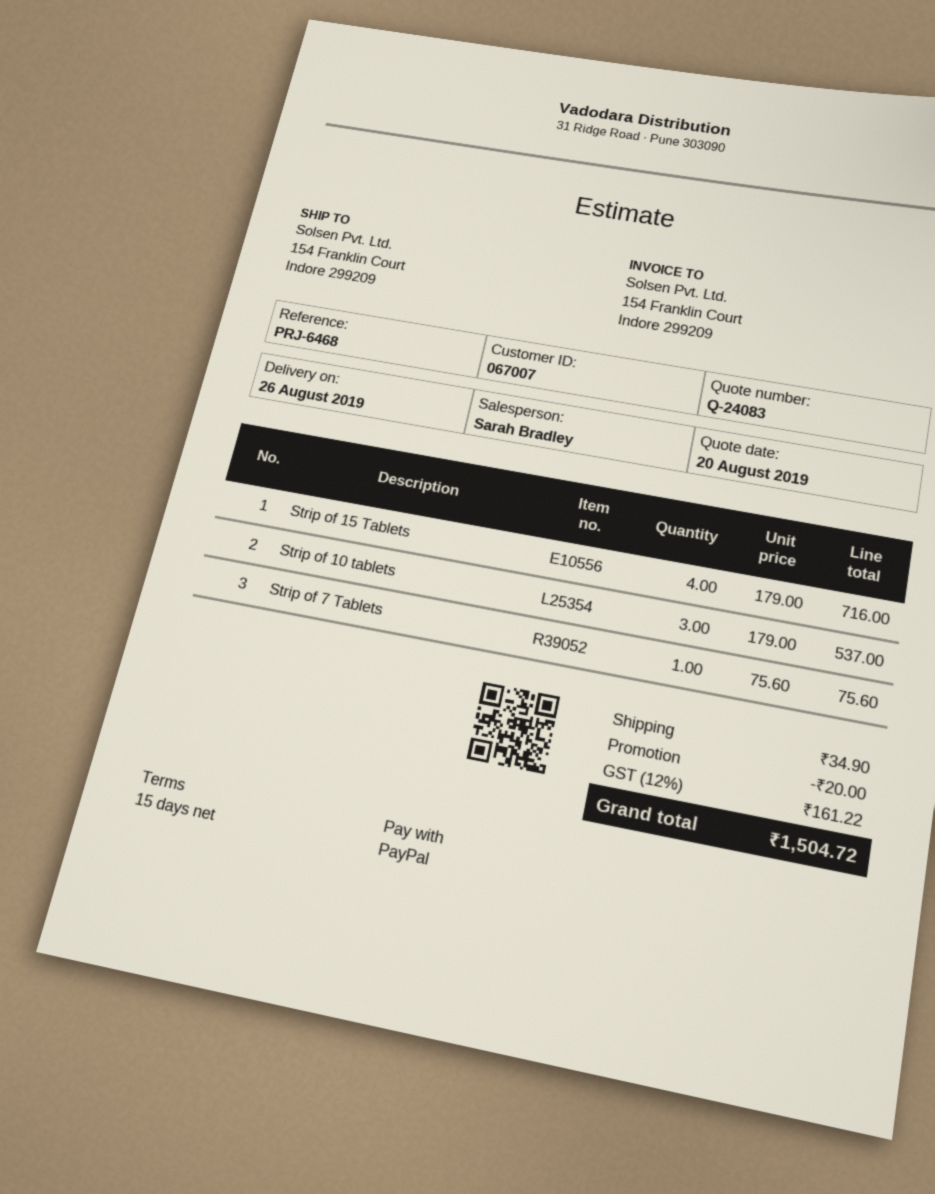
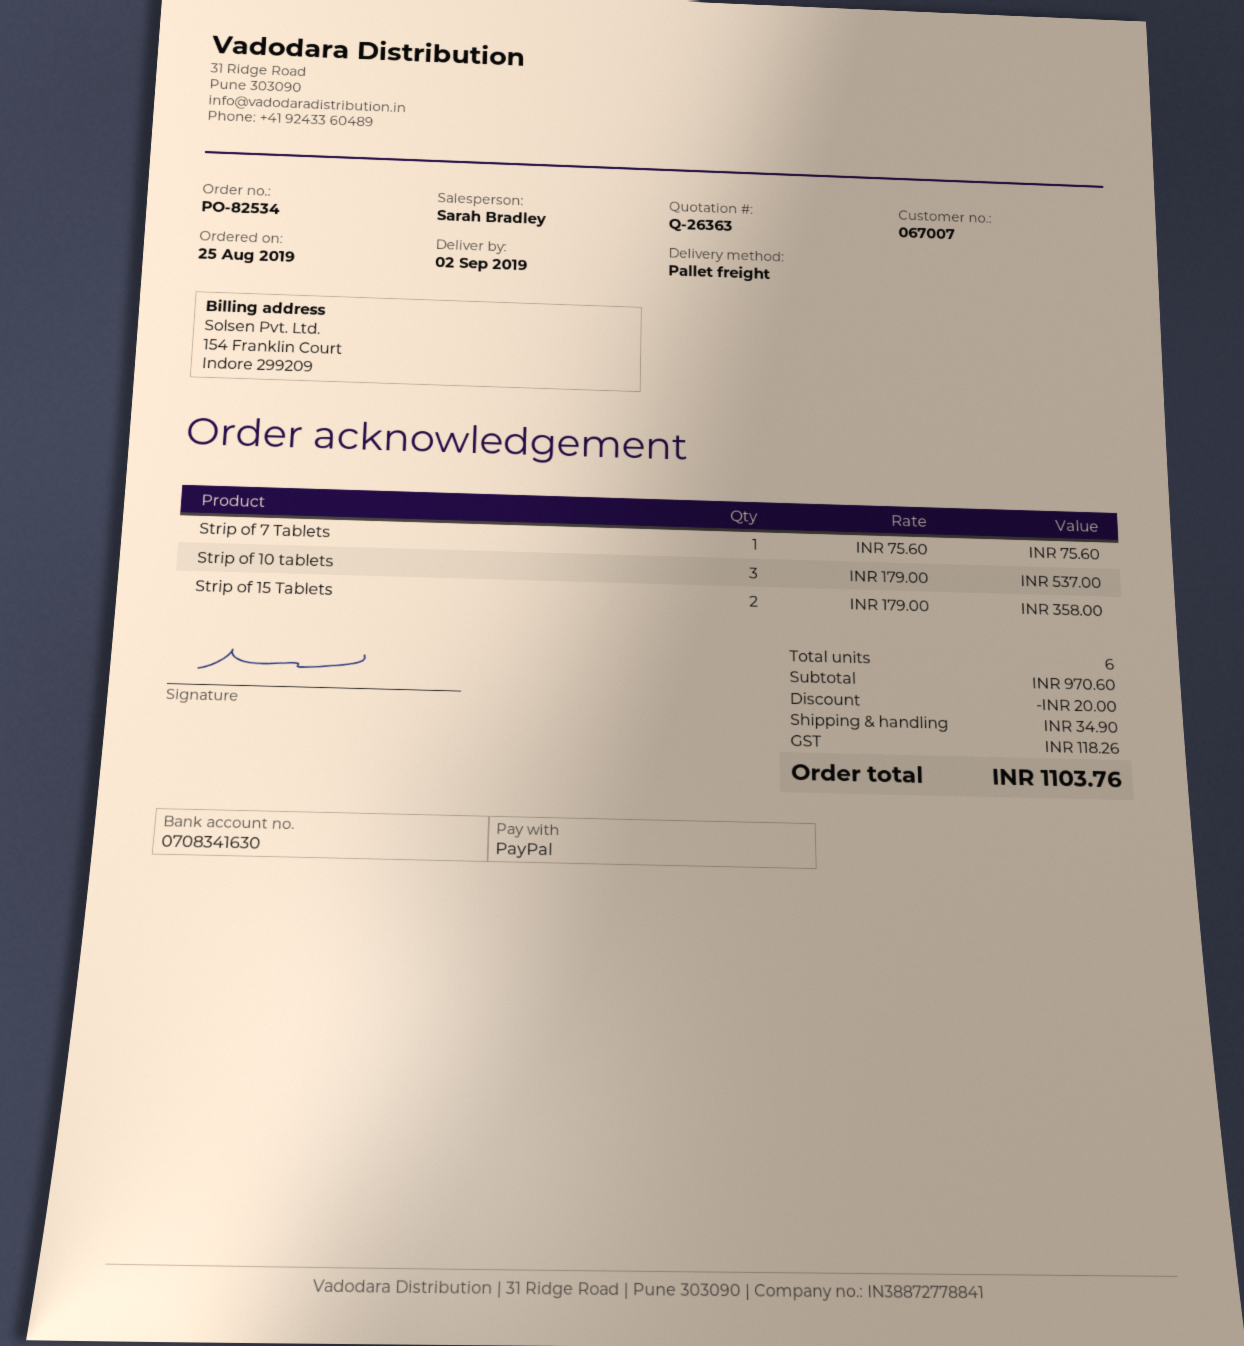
quote number: Q-24083 -> Q-26363
delivery date: 2019-08-26 -> 2019-09-02
Strip of 15 Tablets: 4 x 179.00 = 716.00 -> 2 x 179.00 = 358.00
tax: 161.22 -> 118.26
total: 1504.72 -> 1103.76

